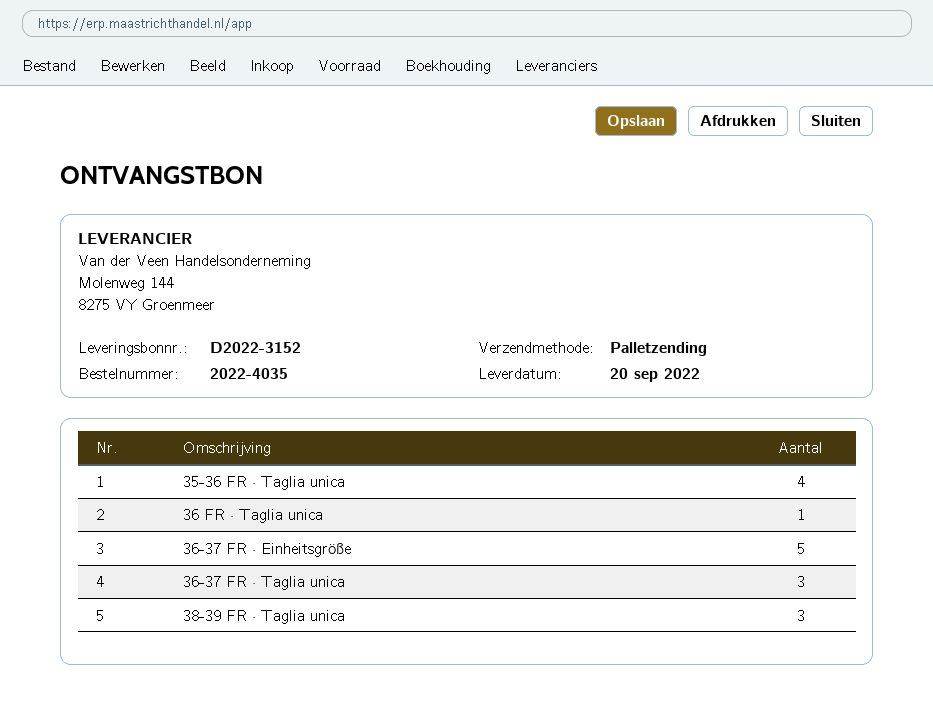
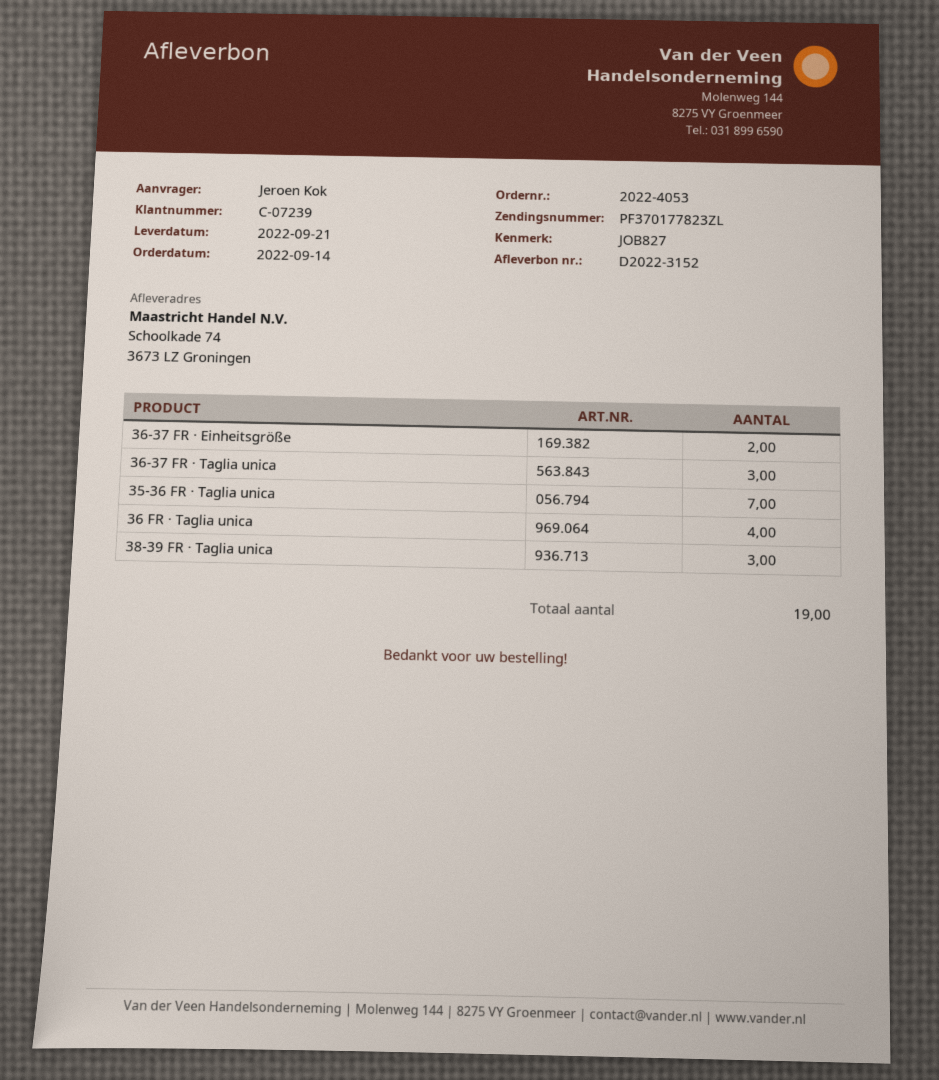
order number: 2022-4035 -> 2022-4053
delivery date: 2022-09-20 -> 2022-09-21
35-36 FR · Taglia unica: 4 -> 7
36 FR · Taglia unica: 1 -> 4
36-37 FR · Einheitsgröße: 5 -> 2

